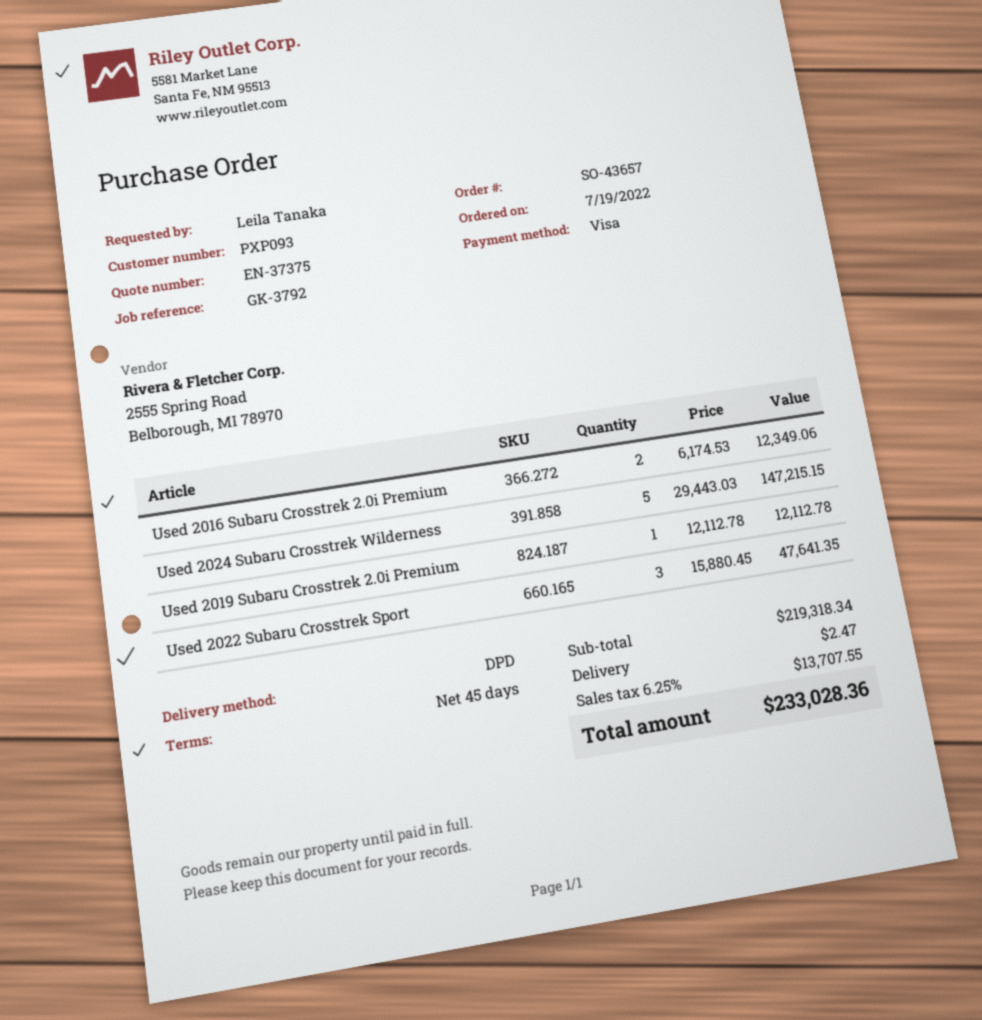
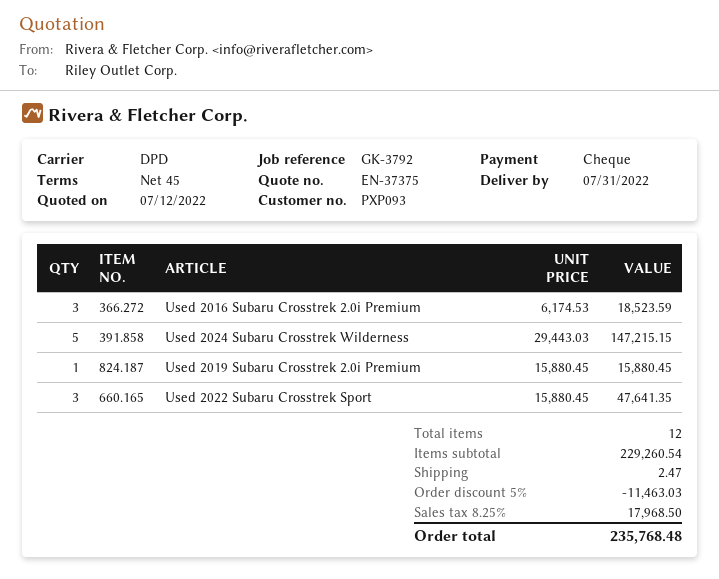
payment method: Visa -> cheque
Used 2016 Subaru Crosstrek 2.0i Premium: 2 x 6174.53 = 12349.06 -> 3 x 6174.53 = 18523.59
Used 2019 Subaru Crosstrek 2.0i Premium: 1 x 12112.78 = 12112.78 -> 1 x 15880.45 = 15880.45
subtotal: 219318.34 -> 229260.54
discount: none -> 5% = 11463.03
tax: 6.25% = 13707.55 -> 8.25% = 17968.50
total: 233028.36 -> 235768.48

